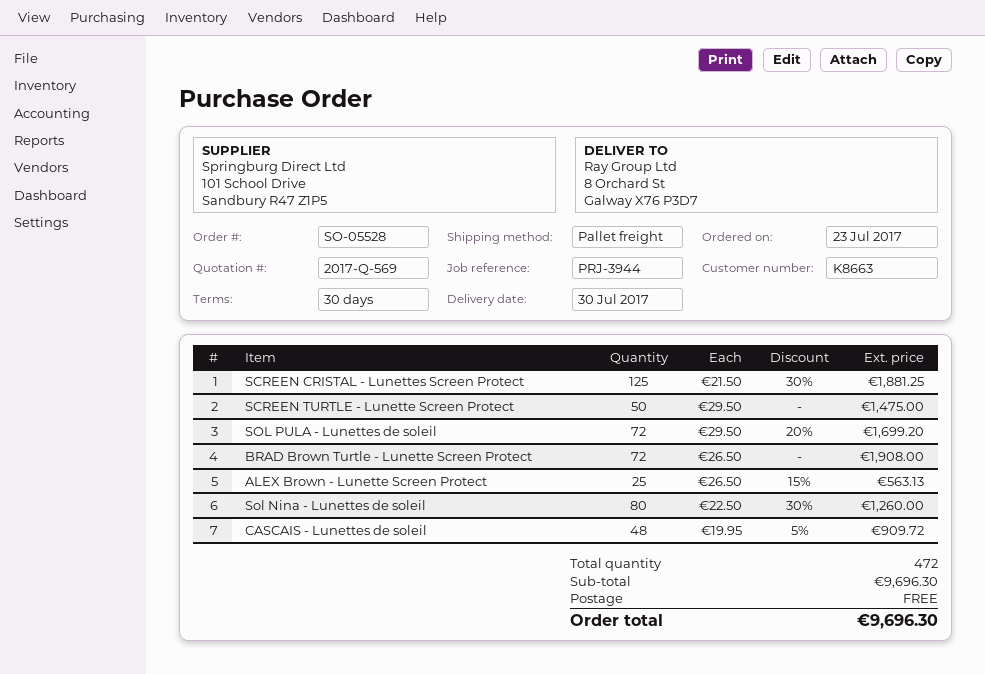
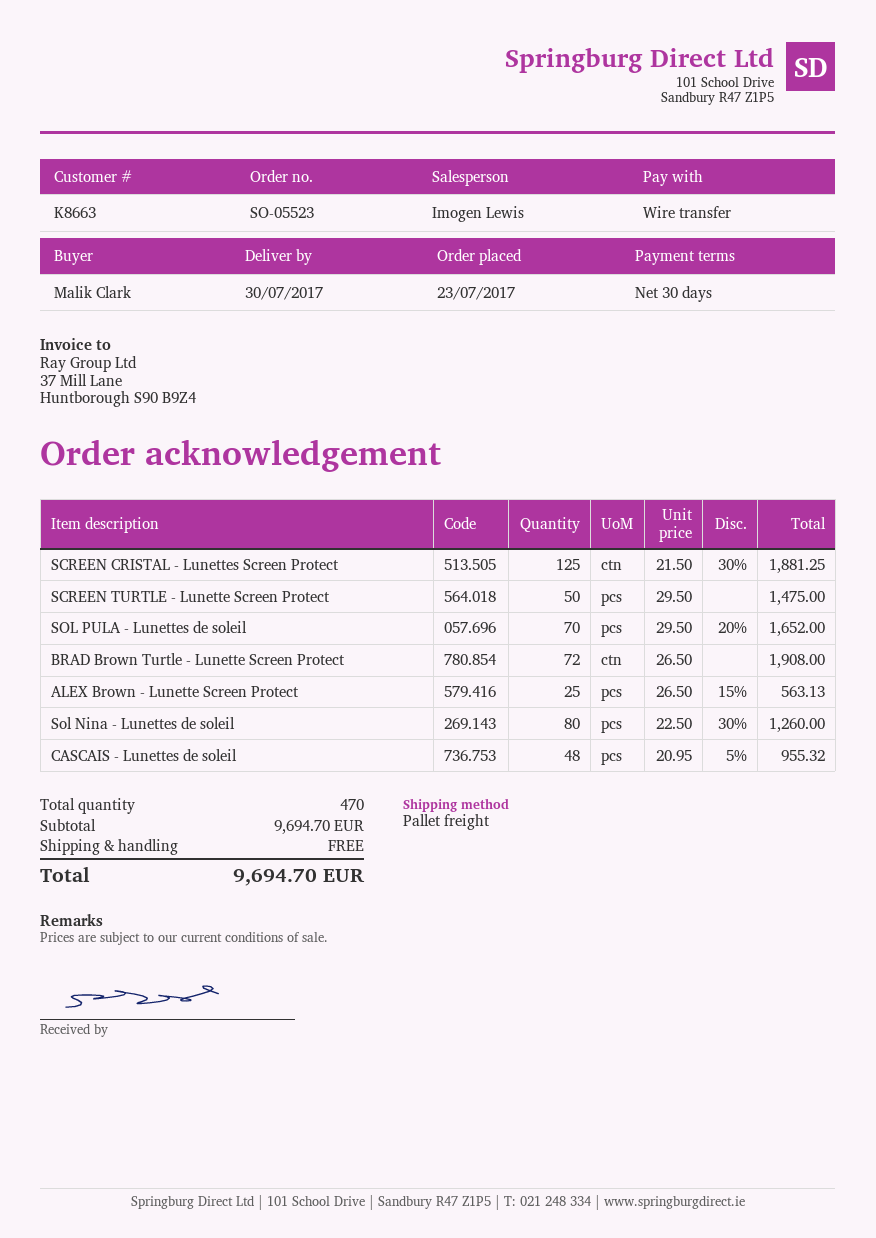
order number: SO-05528 -> SO-05523
SOL PULA - Lunettes de soleil: 72 x 29.50 - 20% = 1699.20 -> 70 x 29.50 - 20% = 1652.00
CASCAIS - Lunettes de soleil: 48 x 19.95 - 5% = 909.72 -> 48 x 20.95 - 5% = 955.32
total quantity: 472 -> 470
subtotal: 9696.30 -> 9694.70
total: 9696.30 -> 9694.70

